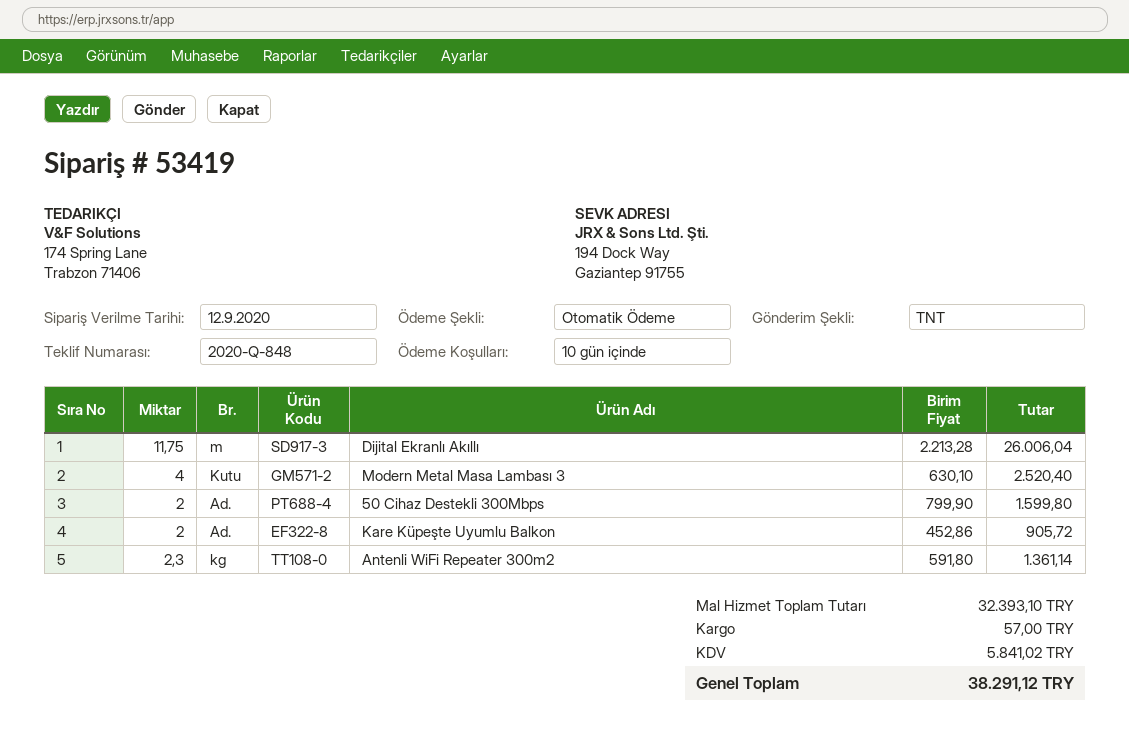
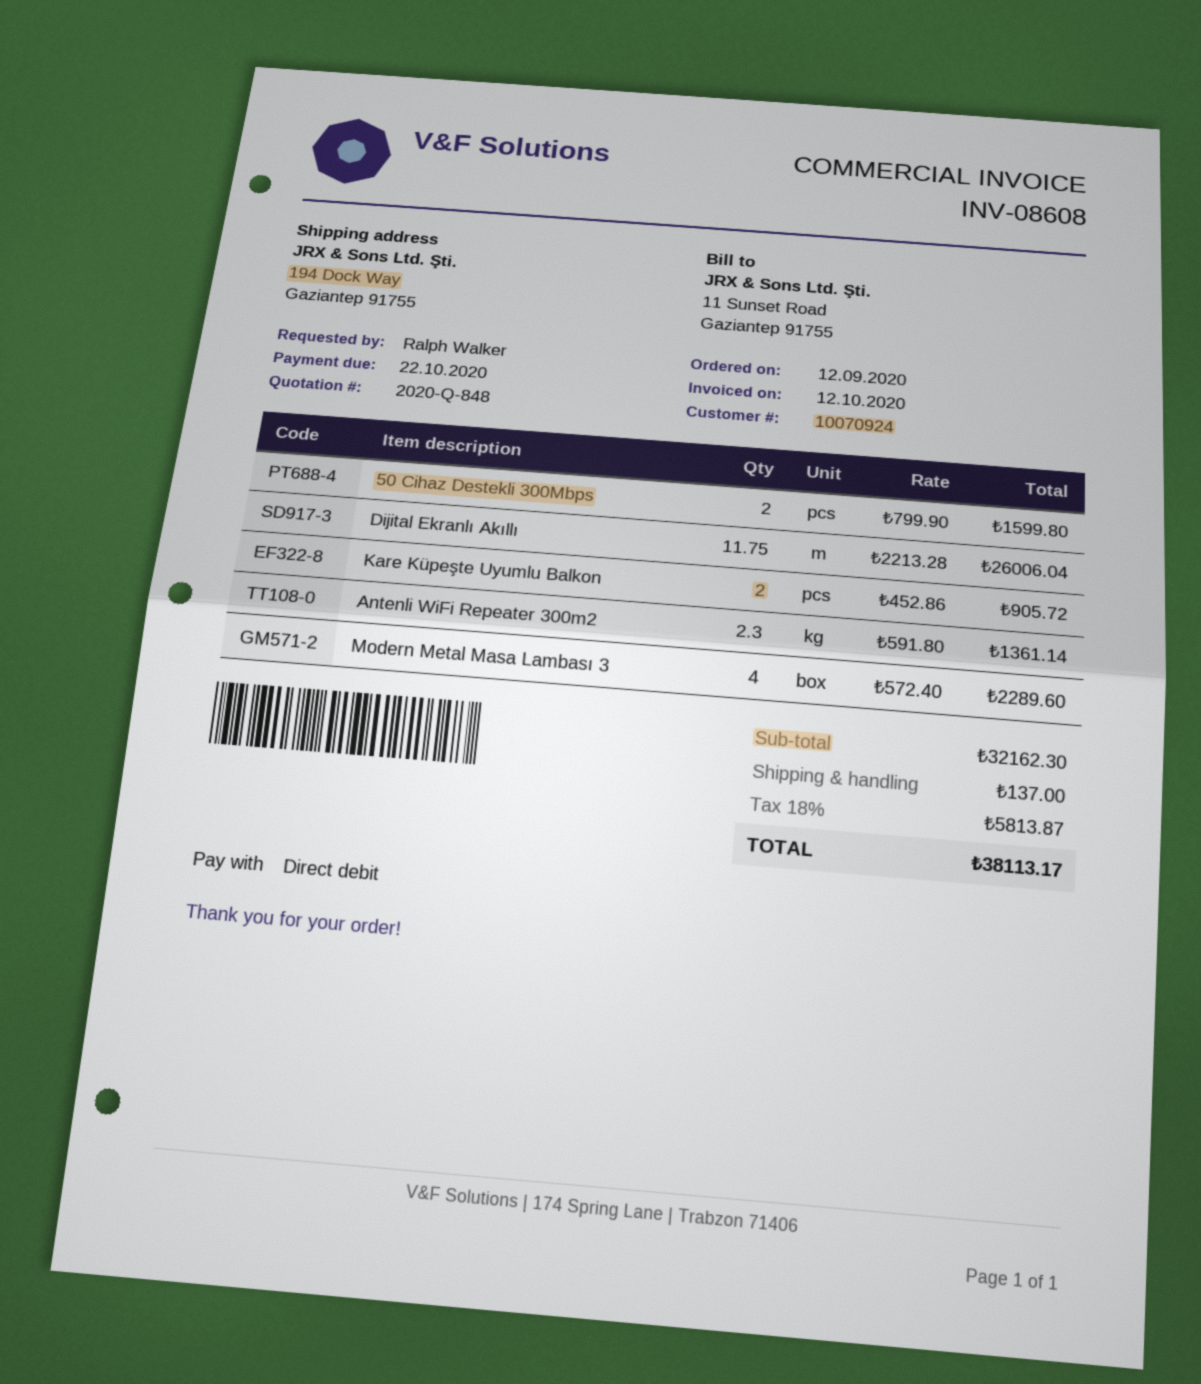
Modern Metal Masa Lambası 3: 4 x 630.10 = 2520.40 -> 4 x 572.40 = 2289.60
subtotal: 32393.10 -> 32162.30
shipping: 57.00 -> 137.00
tax: 5841.02 -> 5813.87
total: 38291.12 -> 38113.17

